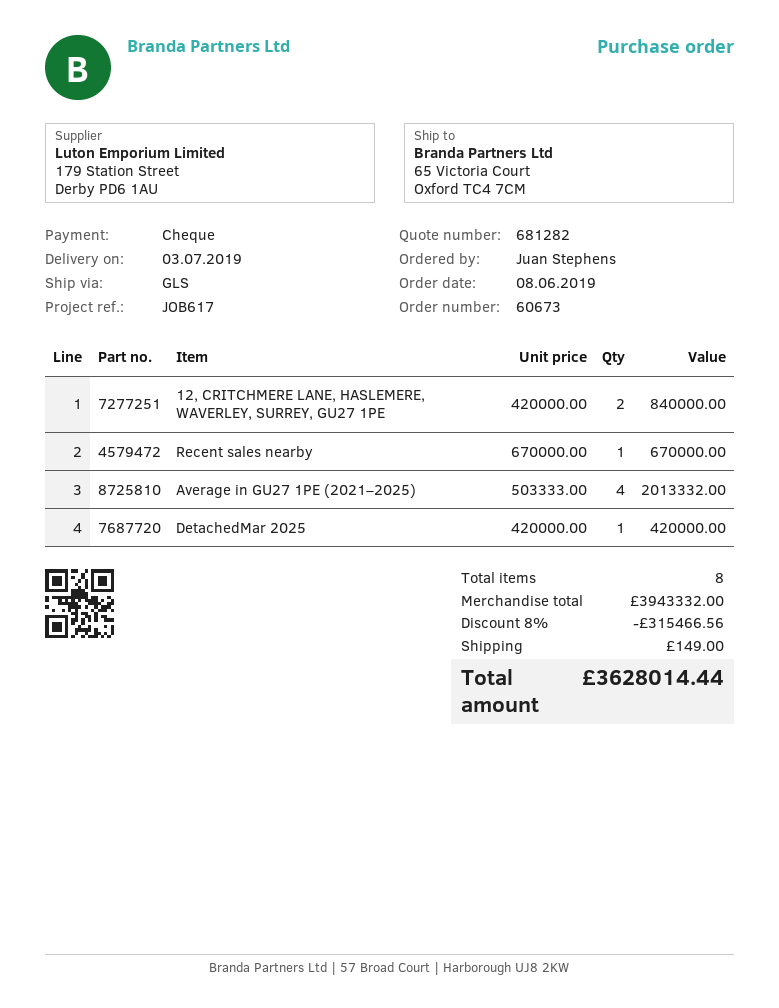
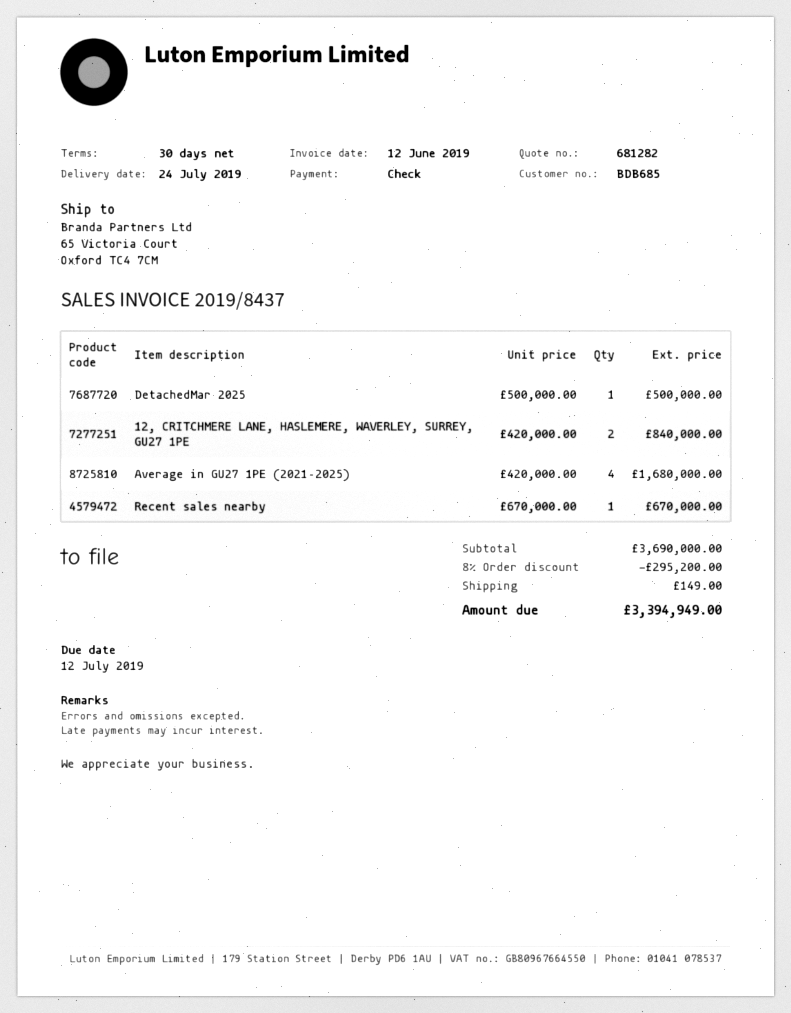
delivery date: 2019-07-03 -> 2019-07-24
Average in GU27 1PE (2021–2025): 4 x 503333.00 = 2013332.00 -> 4 x 420000.00 = 1680000.00
DetachedMar 2025: 1 x 420000.00 = 420000.00 -> 1 x 500000.00 = 500000.00
subtotal: 3943332.00 -> 3690000.00
discount: 8% = 315466.56 -> 8% = 295200.00
total: 3628014.44 -> 3394949.00

